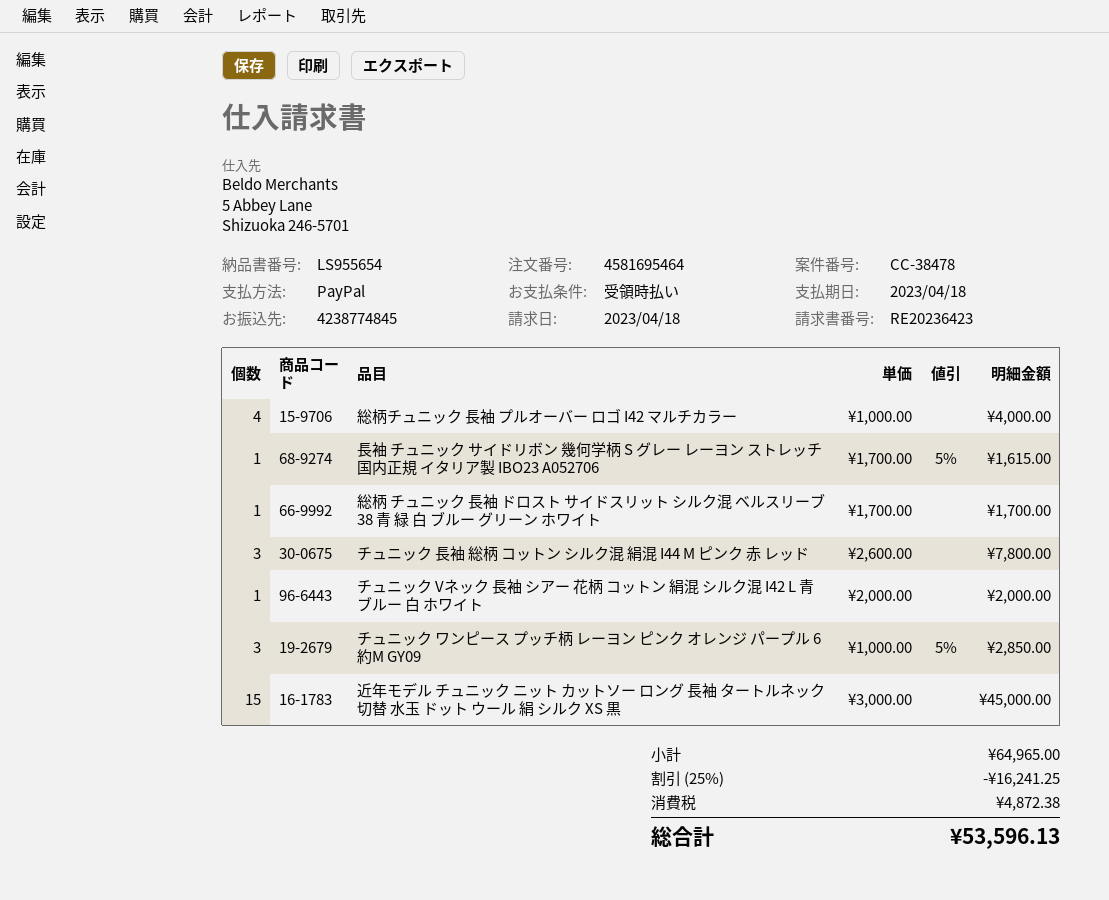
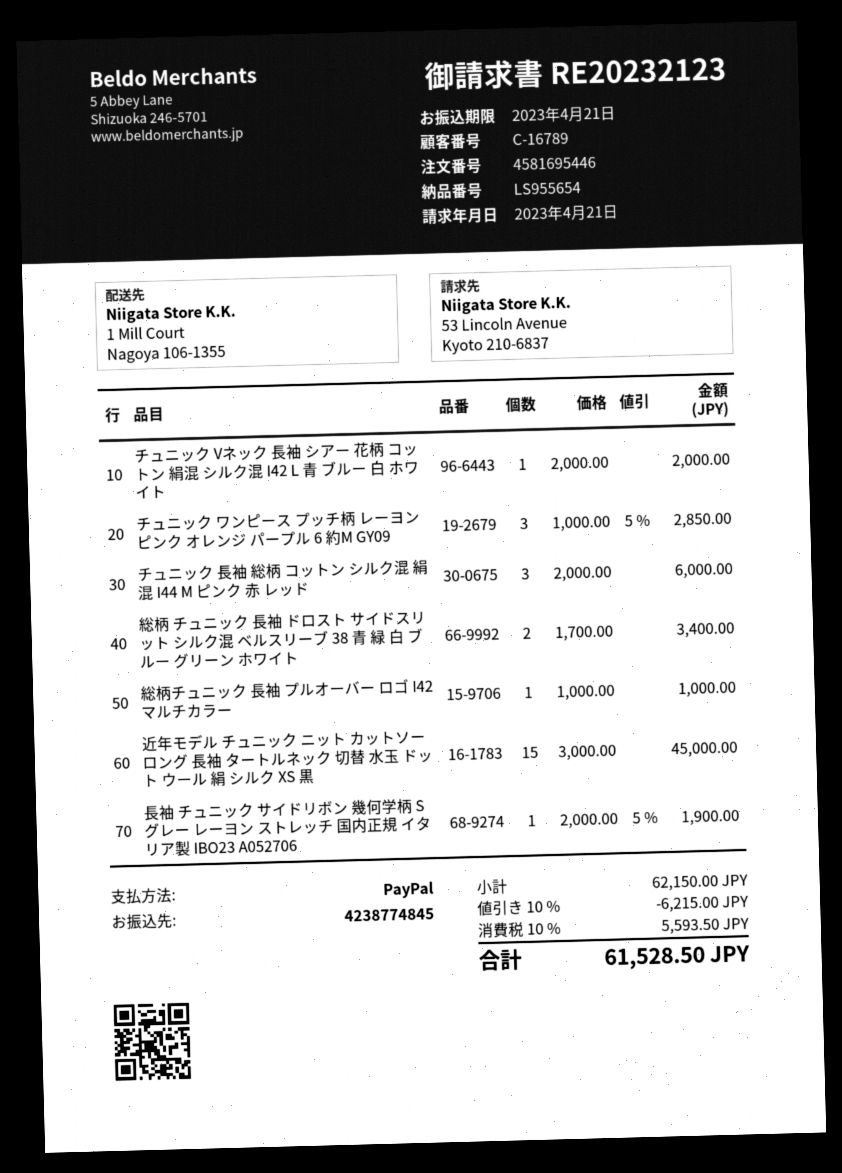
order number: 4581695464 -> 4581695446
invoice number: RE20236423 -> RE20232123
invoice date: 2023-04-18 -> 2023-04-21
due date: 2023-04-18 -> 2023-04-21
総柄チュニック 長袖 プルオーバー ロゴ I42 マルチカラー: 4 x 1000.00 = 4000.00 -> 1 x 1000.00 = 1000.00
長袖 チュニック サイドリボン 幾何学柄 S グレー レーヨン ストレッチ 国内正規 イタリア製 IBO23 A052706: 1 x 1700.00 - 5% = 1615.00 -> 1 x 2000.00 - 5% = 1900.00
総柄 チュニック 長袖 ドロスト サイドスリット シルク混 ベルスリーブ 38 青 緑 白 ブルー グリーン ホワイト: 1 x 1700.00 = 1700.00 -> 2 x 1700.00 = 3400.00
チュニック 長袖 総柄 コットン シルク混 絹混 I44 M ピンク 赤 レッド: 3 x 2600.00 = 7800.00 -> 3 x 2000.00 = 6000.00
subtotal: 64965.00 -> 62150.00
discount: 25% = 16241.25 -> 10% = 6215.00
tax: 4872.38 -> 5593.50
total: 53596.13 -> 61528.50

